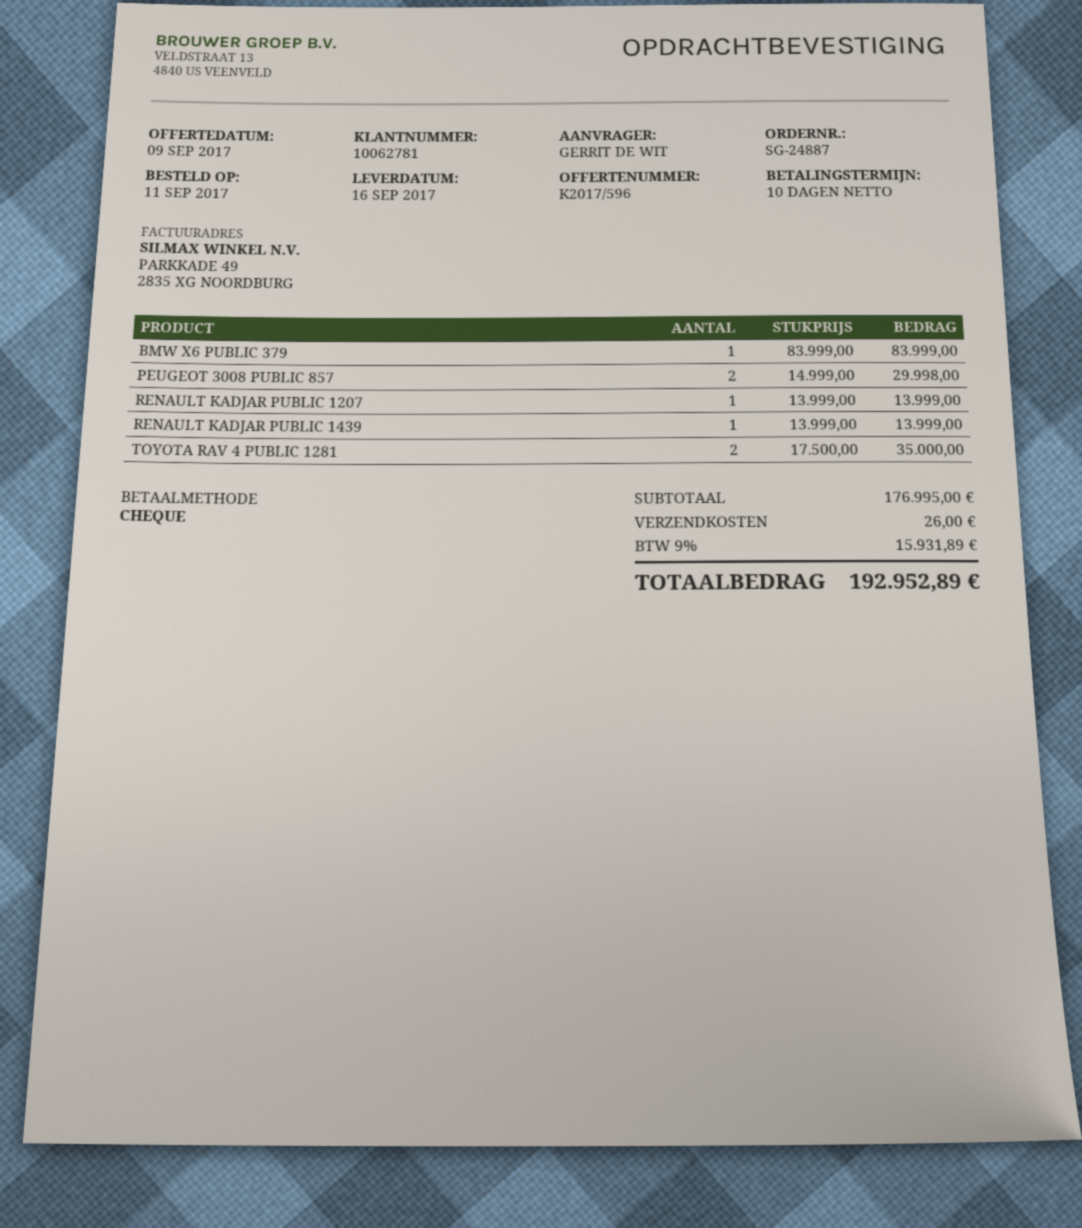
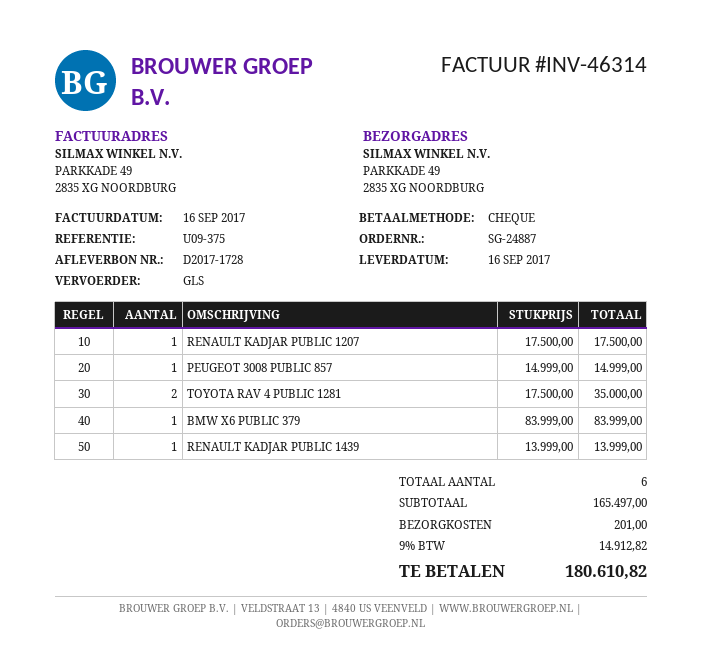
PEUGEOT 3008 PUBLIC 857: 2 x 14999.00 = 29998.00 -> 1 x 14999.00 = 14999.00
RENAULT KADJAR PUBLIC 1207: 1 x 13999.00 = 13999.00 -> 1 x 17500.00 = 17500.00
subtotal: 176995.00 -> 165497.00
shipping: 26.00 -> 201.00
tax: 9% = 15931.89 -> 9% = 14912.82
total: 192952.89 -> 180610.82

